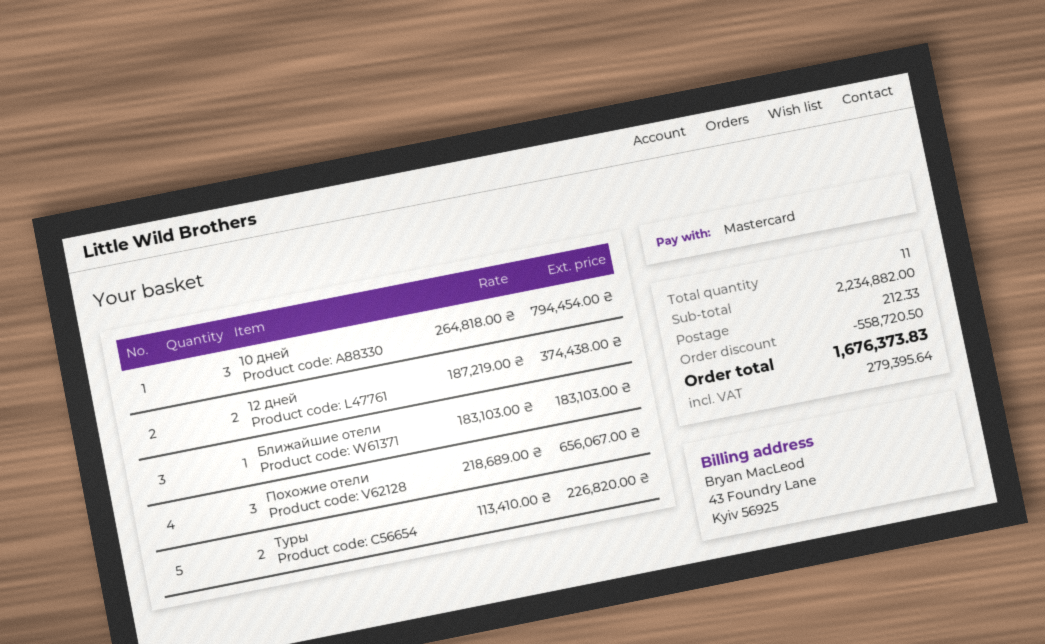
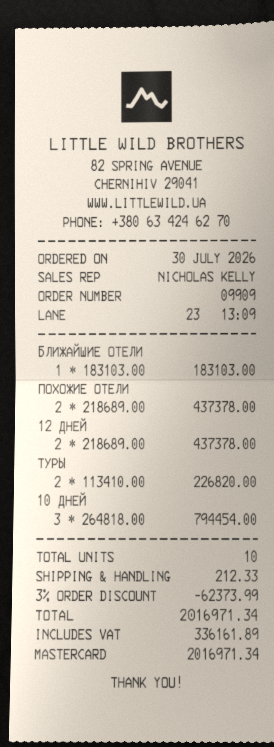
12 дней: 2 x 187219.00 = 374438.00 -> 2 x 218689.00 = 437378.00
Похожие отели: 3 x 218689.00 = 656067.00 -> 2 x 218689.00 = 437378.00
total quantity: 11 -> 10
discount: 558720.50 -> 62373.99
tax: 279395.64 -> 336161.89
total: 1676373.83 -> 2016971.34

